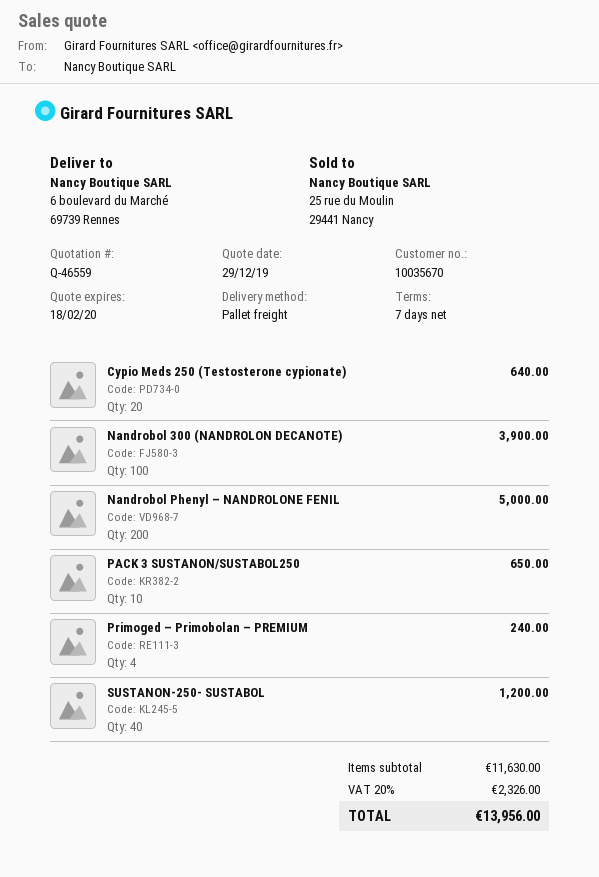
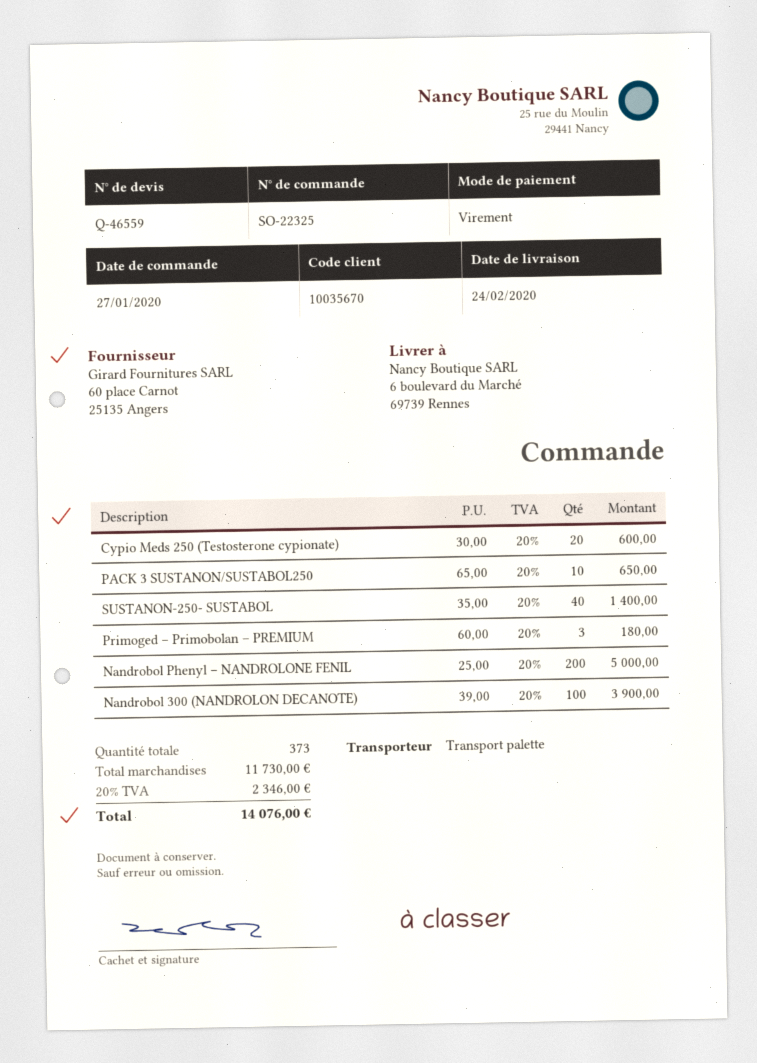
Cypio Meds 250 (Testosterone cypionate): 20 for 640.00 -> 20 for 600.00
Primoged – Primobolan – PREMIUM: 4 for 240.00 -> 3 for 180.00
SUSTANON-250- SUSTABOL: 40 for 1200.00 -> 40 for 1400.00
subtotal: 11630.00 -> 11730.00
tax: 20% = 2326.00 -> 20% = 2346.00
total: 13956.00 -> 14076.00

